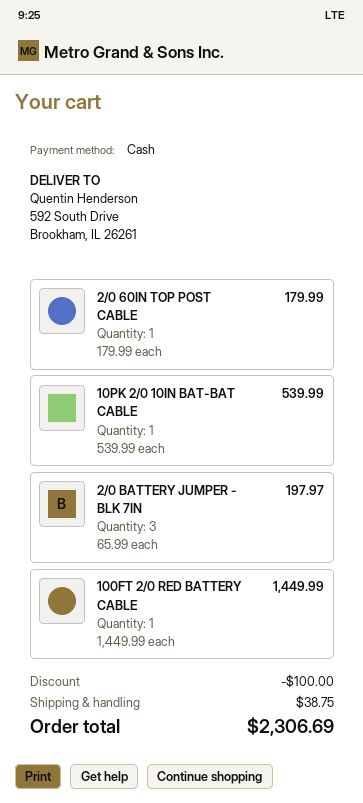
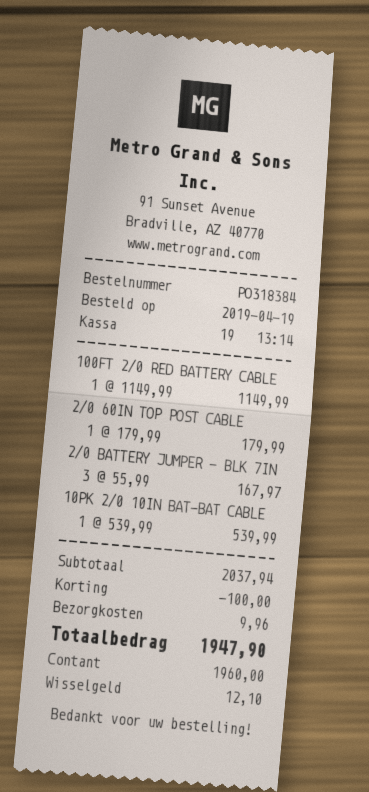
2/0 BATTERY JUMPER - BLK 7IN: 3 x 65.99 = 197.97 -> 3 x 55.99 = 167.97
100FT 2/0 RED BATTERY CABLE: 1 x 1449.99 = 1449.99 -> 1 x 1149.99 = 1149.99
shipping: 38.75 -> 9.96
total: 2306.69 -> 1947.90

